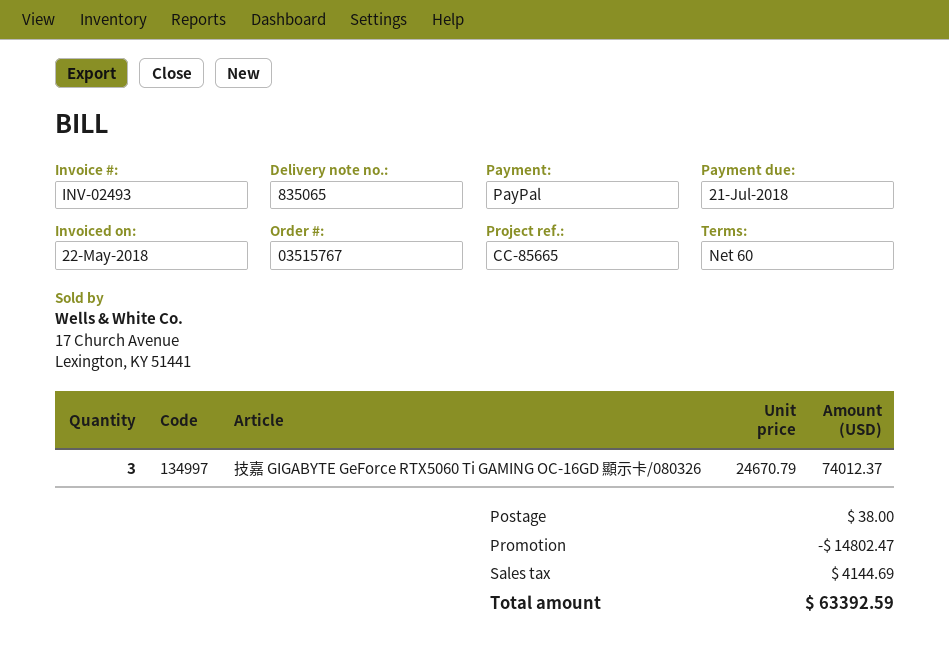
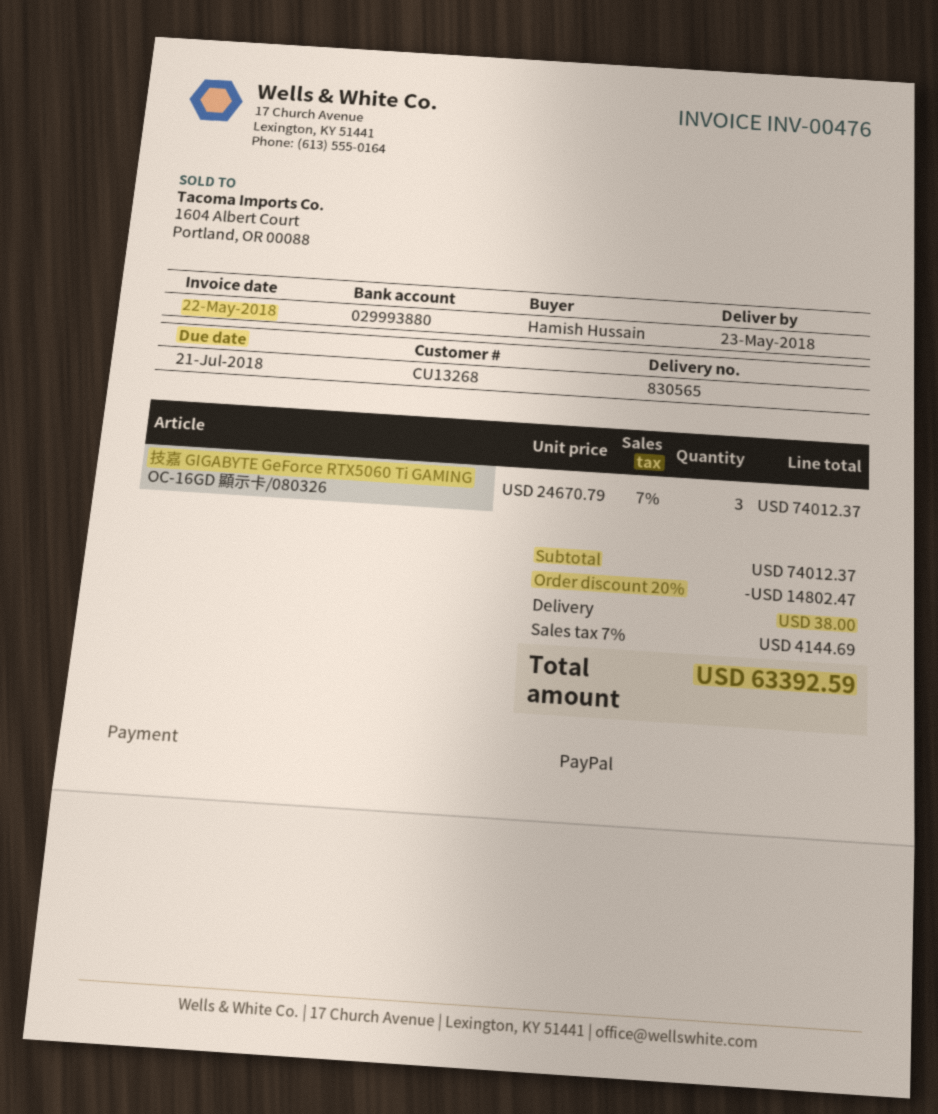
delivery note number: 835065 -> 830565
invoice number: INV-02493 -> INV-00476

